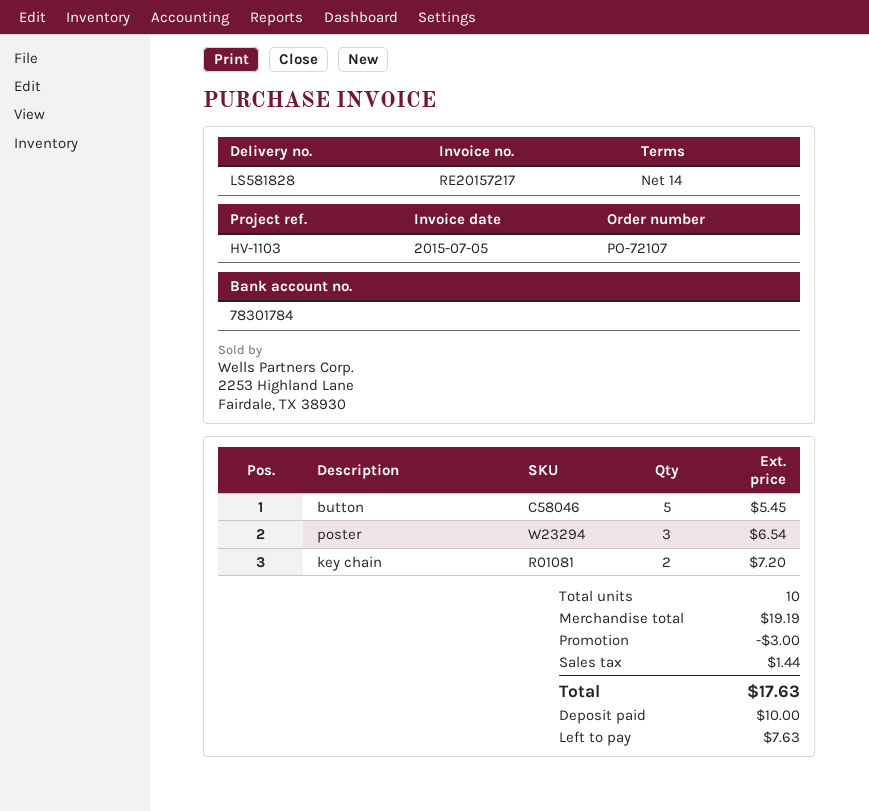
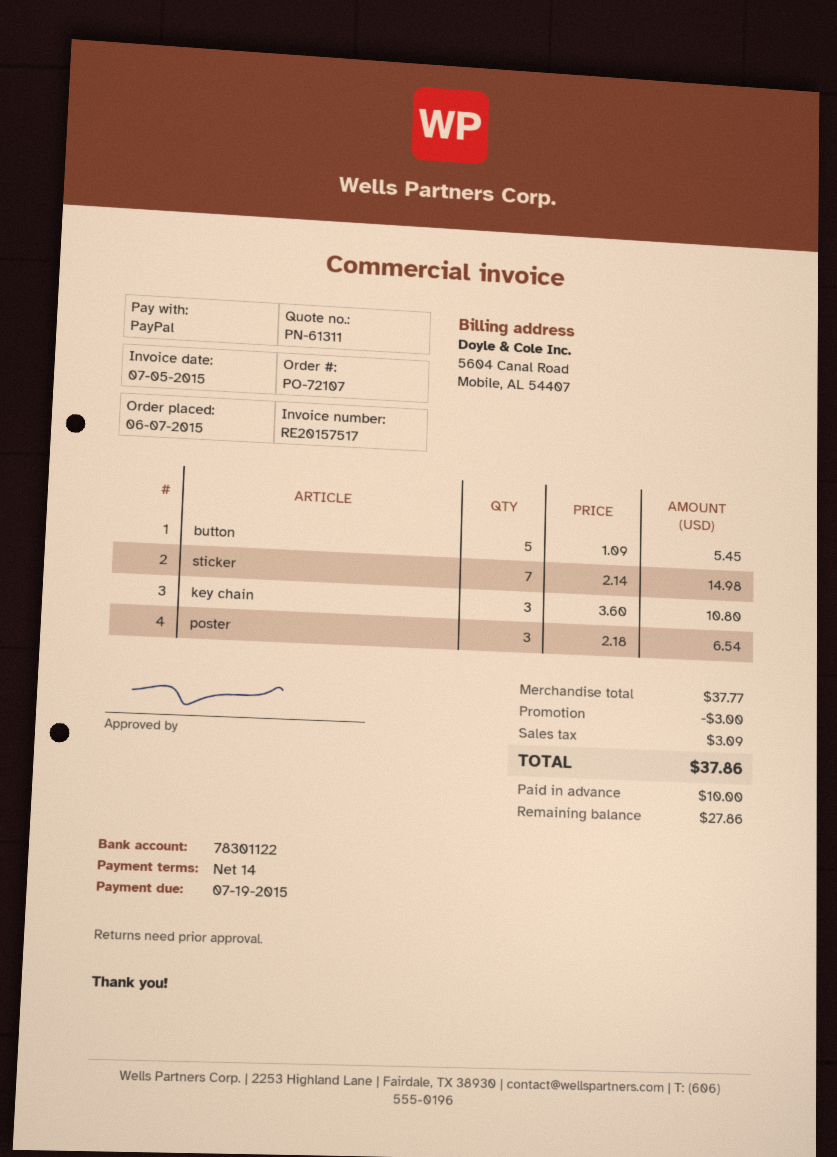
invoice number: RE20157217 -> RE20157517
bank account: 78301784 -> 78301122
key chain: 2 for 7.20 -> 3 for 10.80
sticker: none -> 7 for 14.98
subtotal: 19.19 -> 37.77
tax: 1.44 -> 3.09
total: 17.63 -> 37.86
balance: 7.63 -> 27.86

